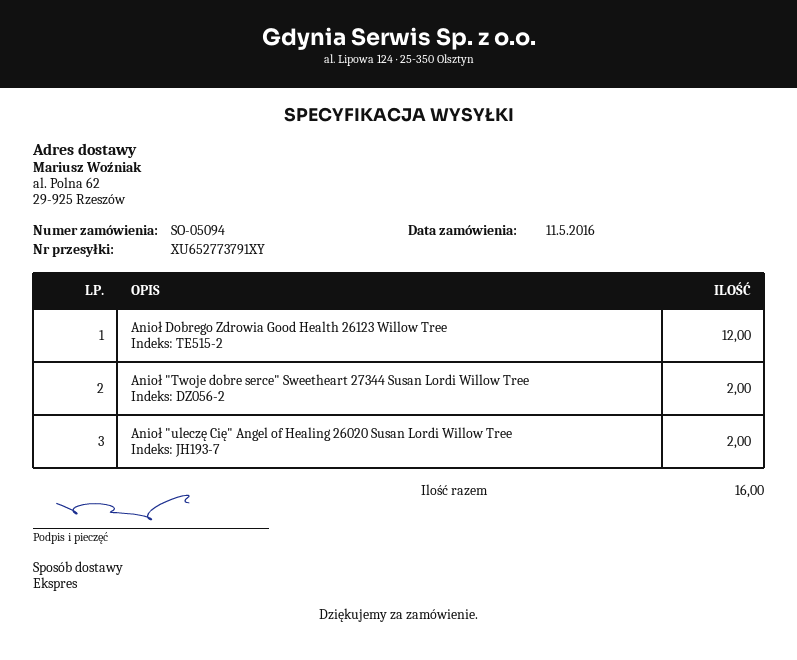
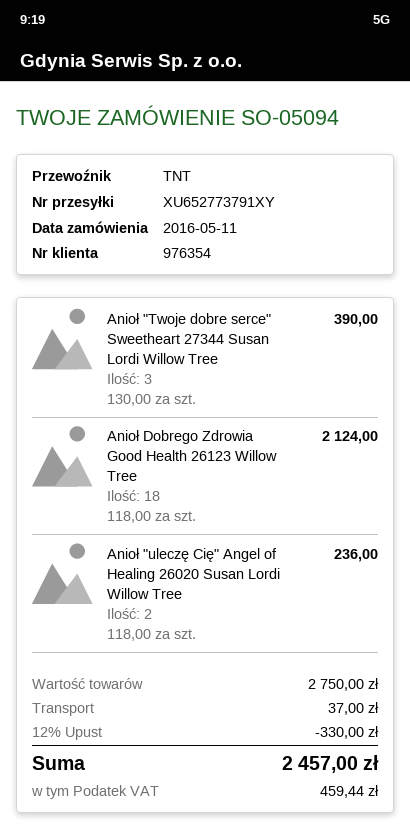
shipping method: express -> TNT
Anioł Dobrego Zdrowia Good Health 26123 Willow Tree: 12 -> 18
Anioł "Twoje dobre serce" Sweetheart 27344 Susan Lordi Willow Tree: 2 -> 3

